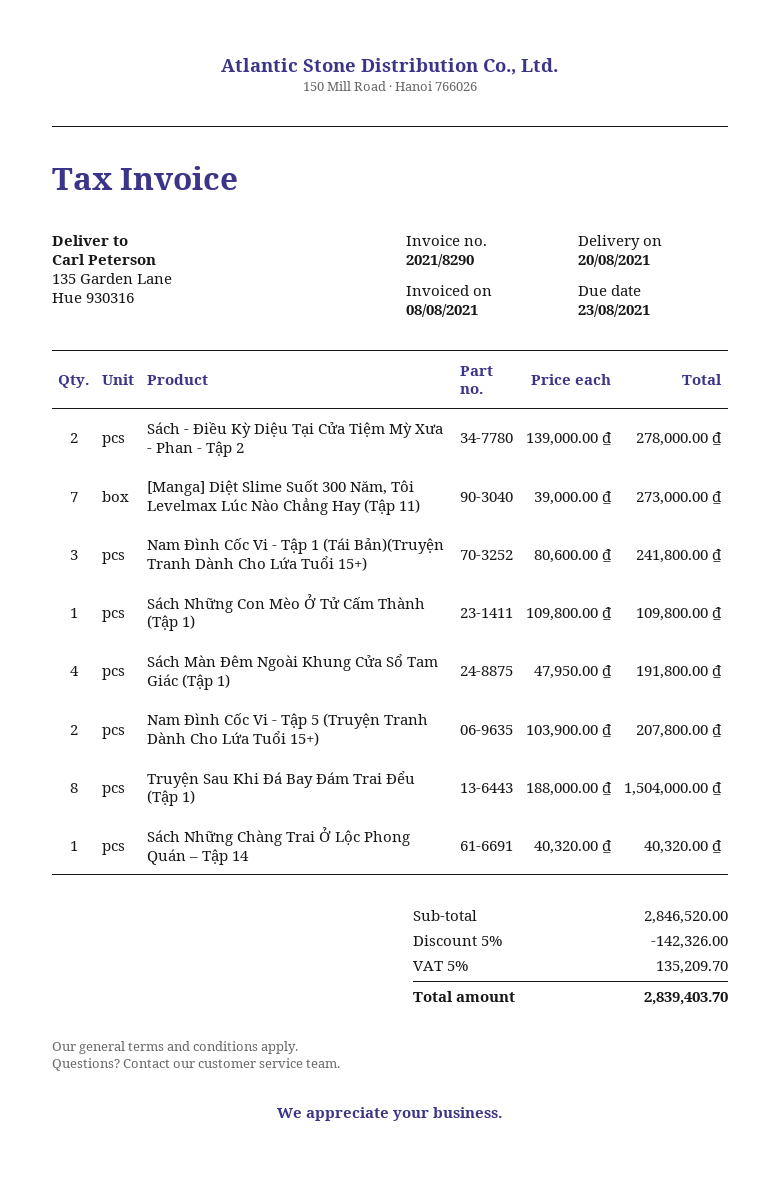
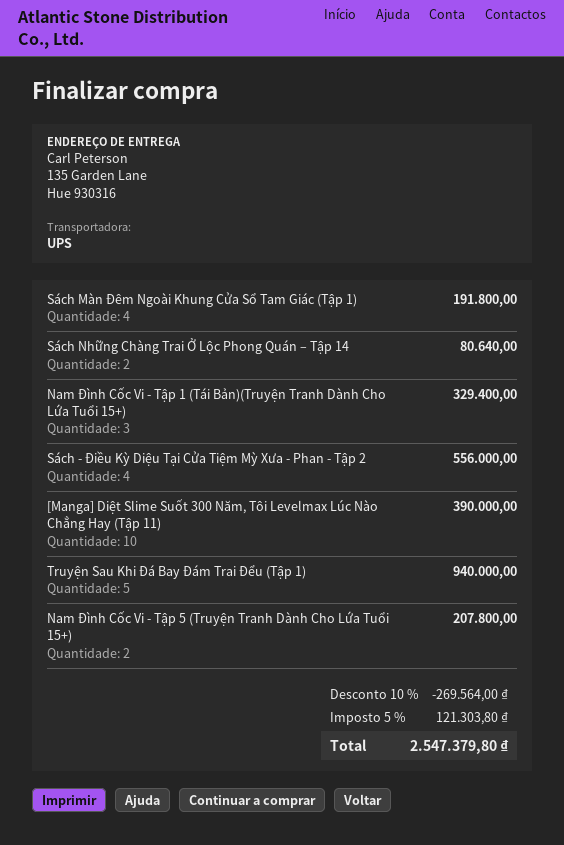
Sách - Điều Kỳ Diệu Tại Cửa Tiệm Mỳ Xưa - Phan - Tập 2: 2 for 278000.00 -> 4 for 556000.00
[Manga] Diệt Slime Suốt 300 Năm, Tôi Levelmax Lúc Nào Chẳng Hay (Tập 11): 7 for 273000.00 -> 10 for 390000.00
Nam Đình Cốc Vi - Tập 1 (Tái Bản)(Truyện Tranh Dành Cho Lứa Tuổi 15+): 3 for 241800.00 -> 3 for 329400.00
Sách Những Con Mèo Ở Tử Cấm Thành (Tập 1): 1 for 109800.00 -> none
Truyện Sau Khi Đá Bay Đám Trai Đểu (Tập 1): 8 for 1504000.00 -> 5 for 940000.00
Sách Những Chàng Trai Ở Lộc Phong Quán – Tập 14: 1 for 40320.00 -> 2 for 80640.00
discount: 5% = 142326.00 -> 10% = 269564.00
tax: 5% = 135209.70 -> 5% = 121303.80
total: 2839403.70 -> 2547379.80

